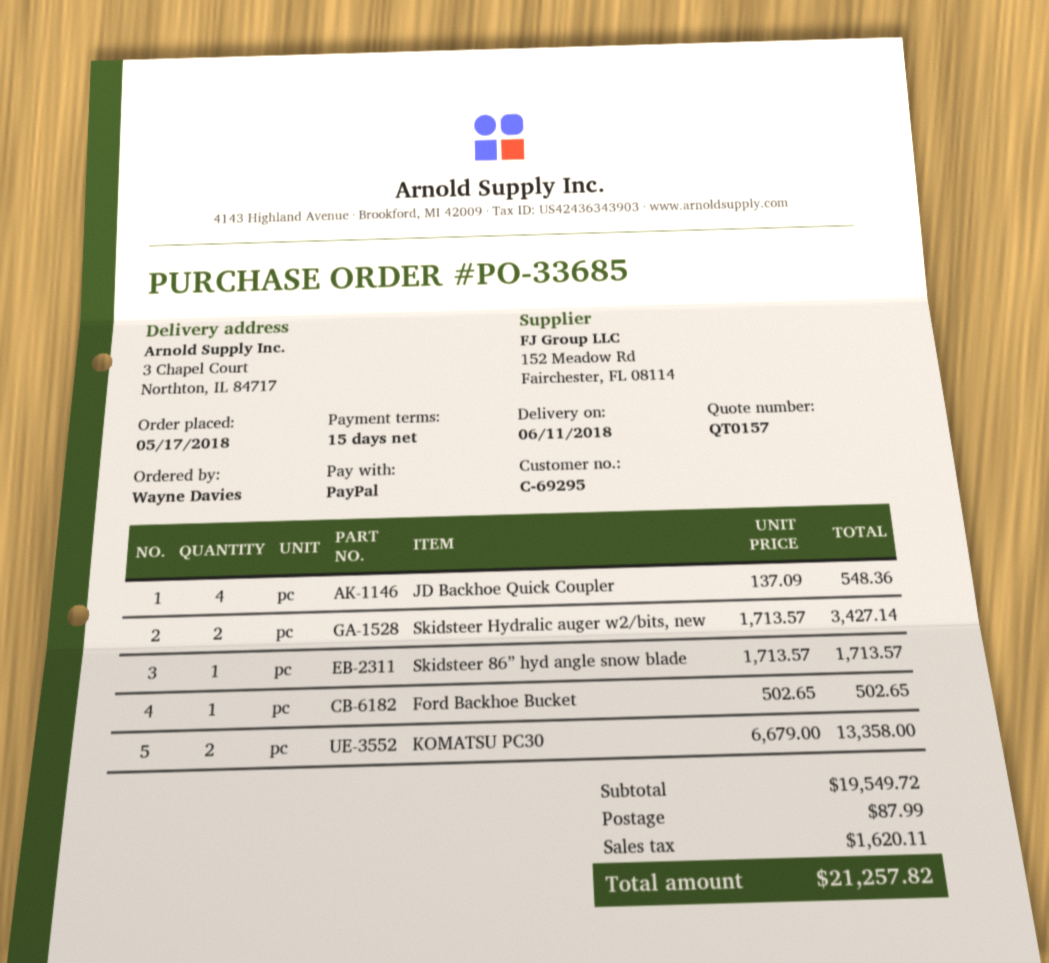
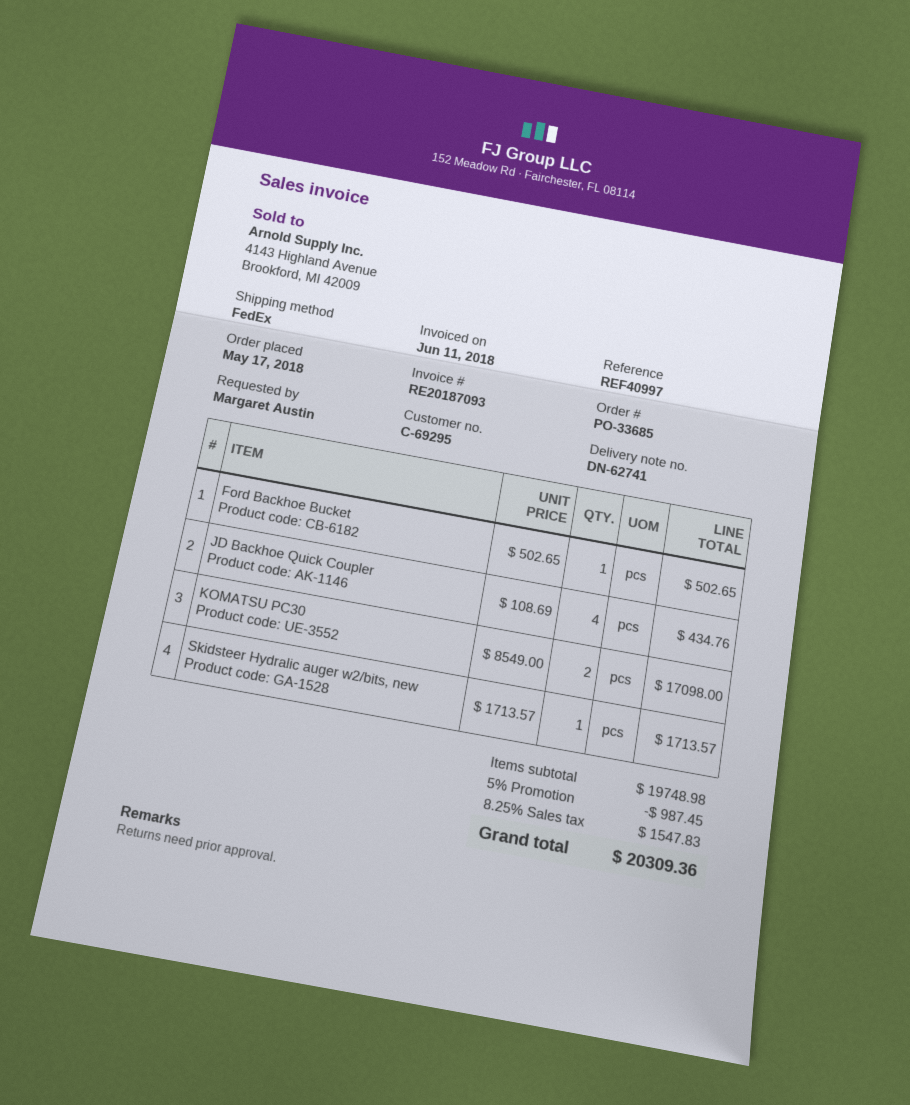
ordered by: Wayne Davies -> Margaret Austin
JD Backhoe Quick Coupler: 4 x 137.09 = 548.36 -> 4 x 108.69 = 434.76
Skidsteer Hydralic auger w2/bits, new: 2 x 1713.57 = 3427.14 -> 1 x 1713.57 = 1713.57
Skidsteer 86” hyd angle snow blade: 1 x 1713.57 = 1713.57 -> none
KOMATSU PC30: 2 x 6679.00 = 13358.00 -> 2 x 8549.00 = 17098.00
subtotal: 19549.72 -> 19748.98
discount: none -> 5% = 987.45
shipping: 87.99 -> none
tax: 1620.11 -> 1547.83
total: 21257.82 -> 20309.36

